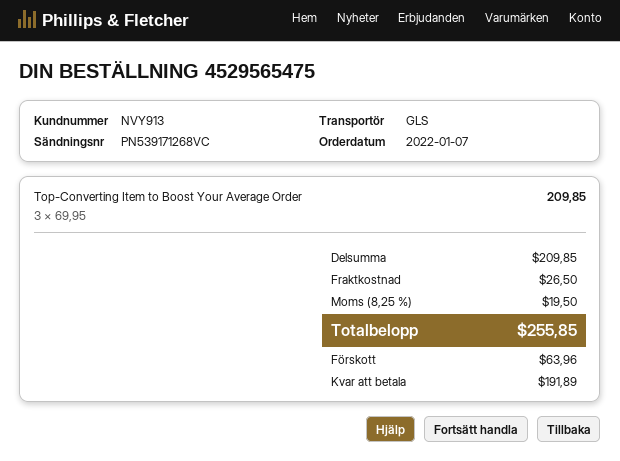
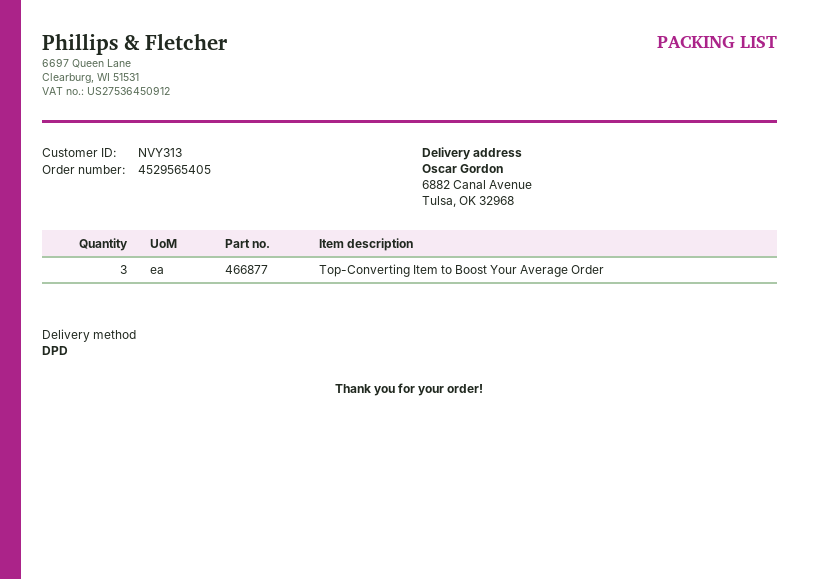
order number: 4529565475 -> 4529565405
customer number: NVY913 -> NVY313
shipping method: GLS -> DPD

